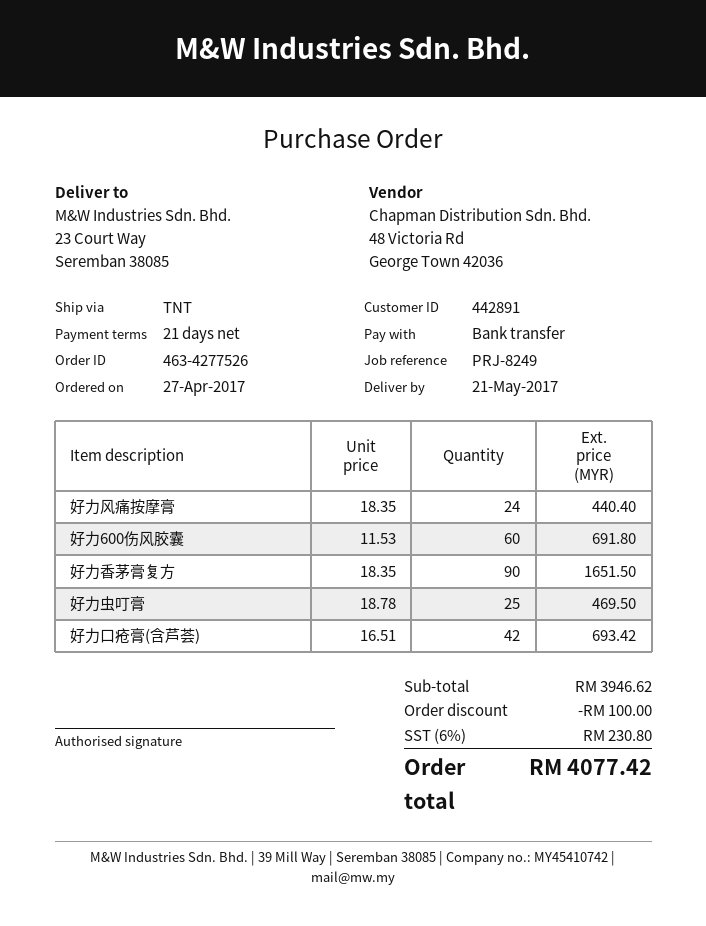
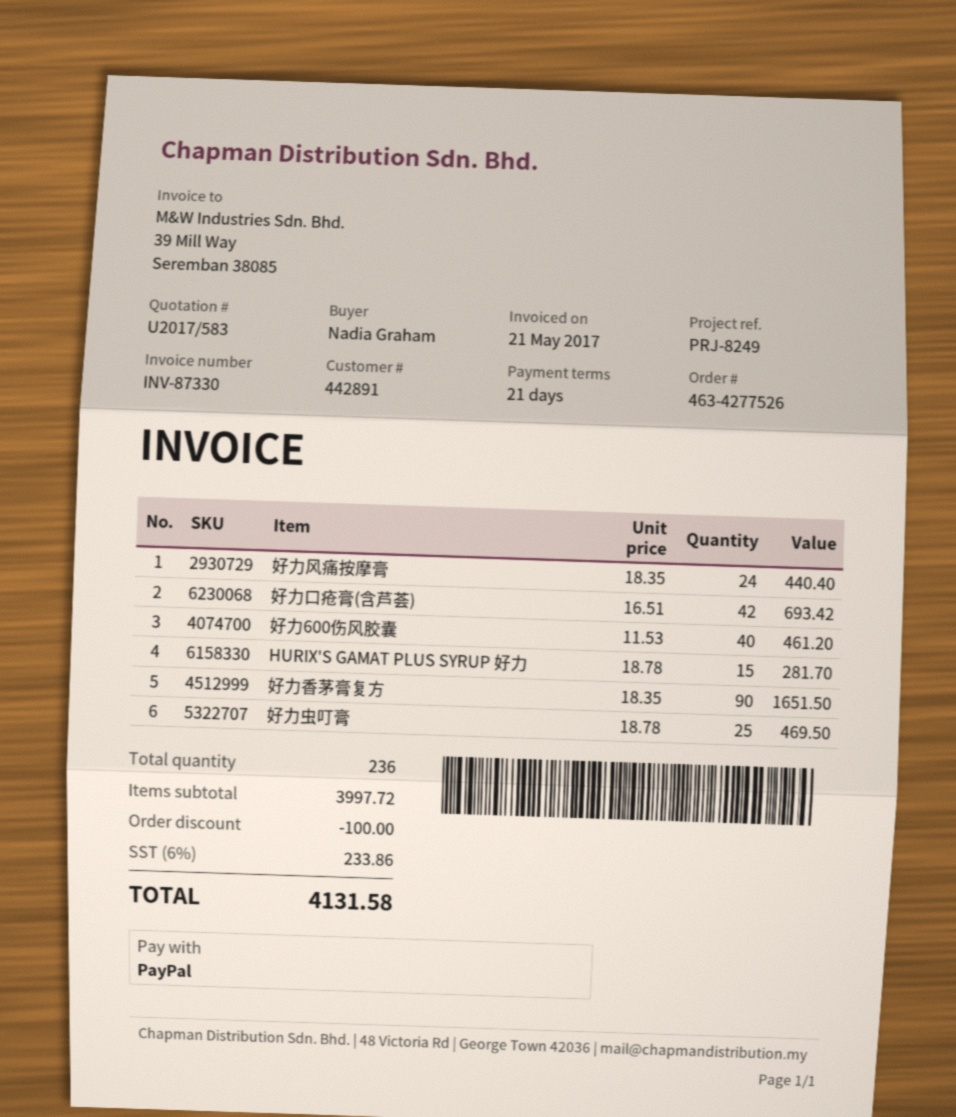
payment method: bank transfer -> PayPal
好力600伤风胶囊: 60 x 11.53 = 691.80 -> 40 x 11.53 = 461.20
HURIX'S GAMAT PLUS SYRUP 好力: none -> 15 x 18.78 = 281.70
subtotal: 3946.62 -> 3997.72
tax: 6% = 230.80 -> 6% = 233.86
total: 4077.42 -> 4131.58

